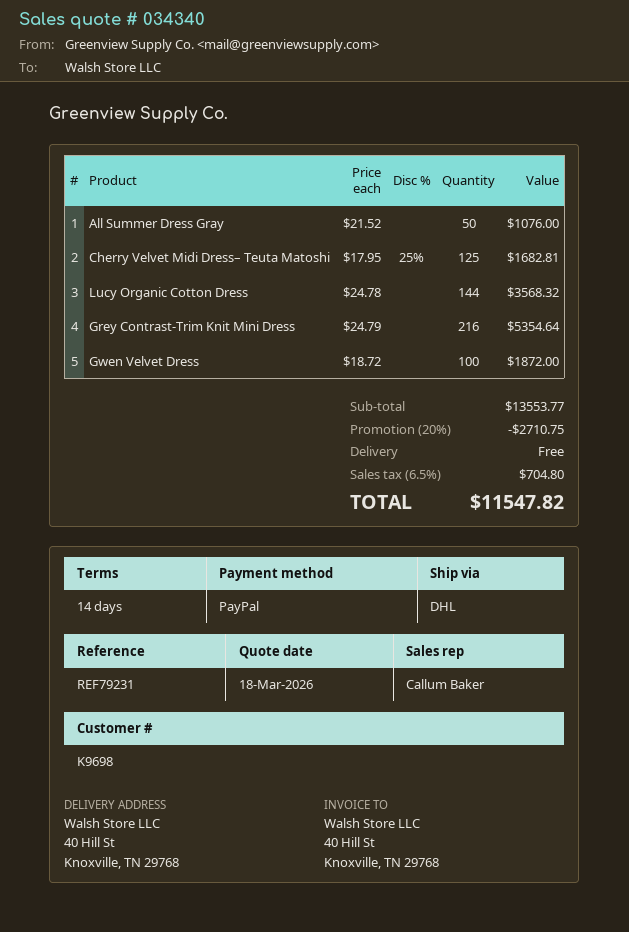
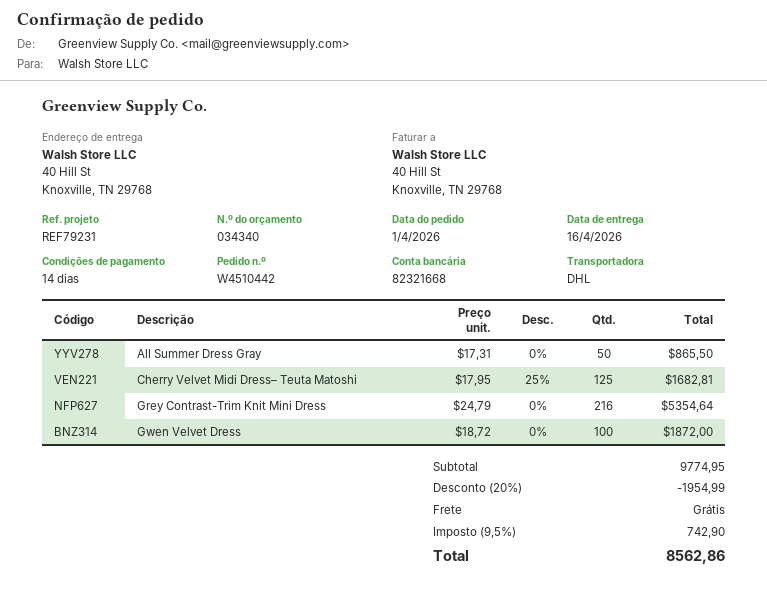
All Summer Dress Gray: 50 x 21.52 = 1076.00 -> 50 x 17.31 = 865.50
Lucy Organic Cotton Dress: 144 x 24.78 = 3568.32 -> none
subtotal: 13553.77 -> 9774.95
discount: 20% = 2710.75 -> 20% = 1954.99
tax: 6.5% = 704.80 -> 9.5% = 742.90
total: 11547.82 -> 8562.86

